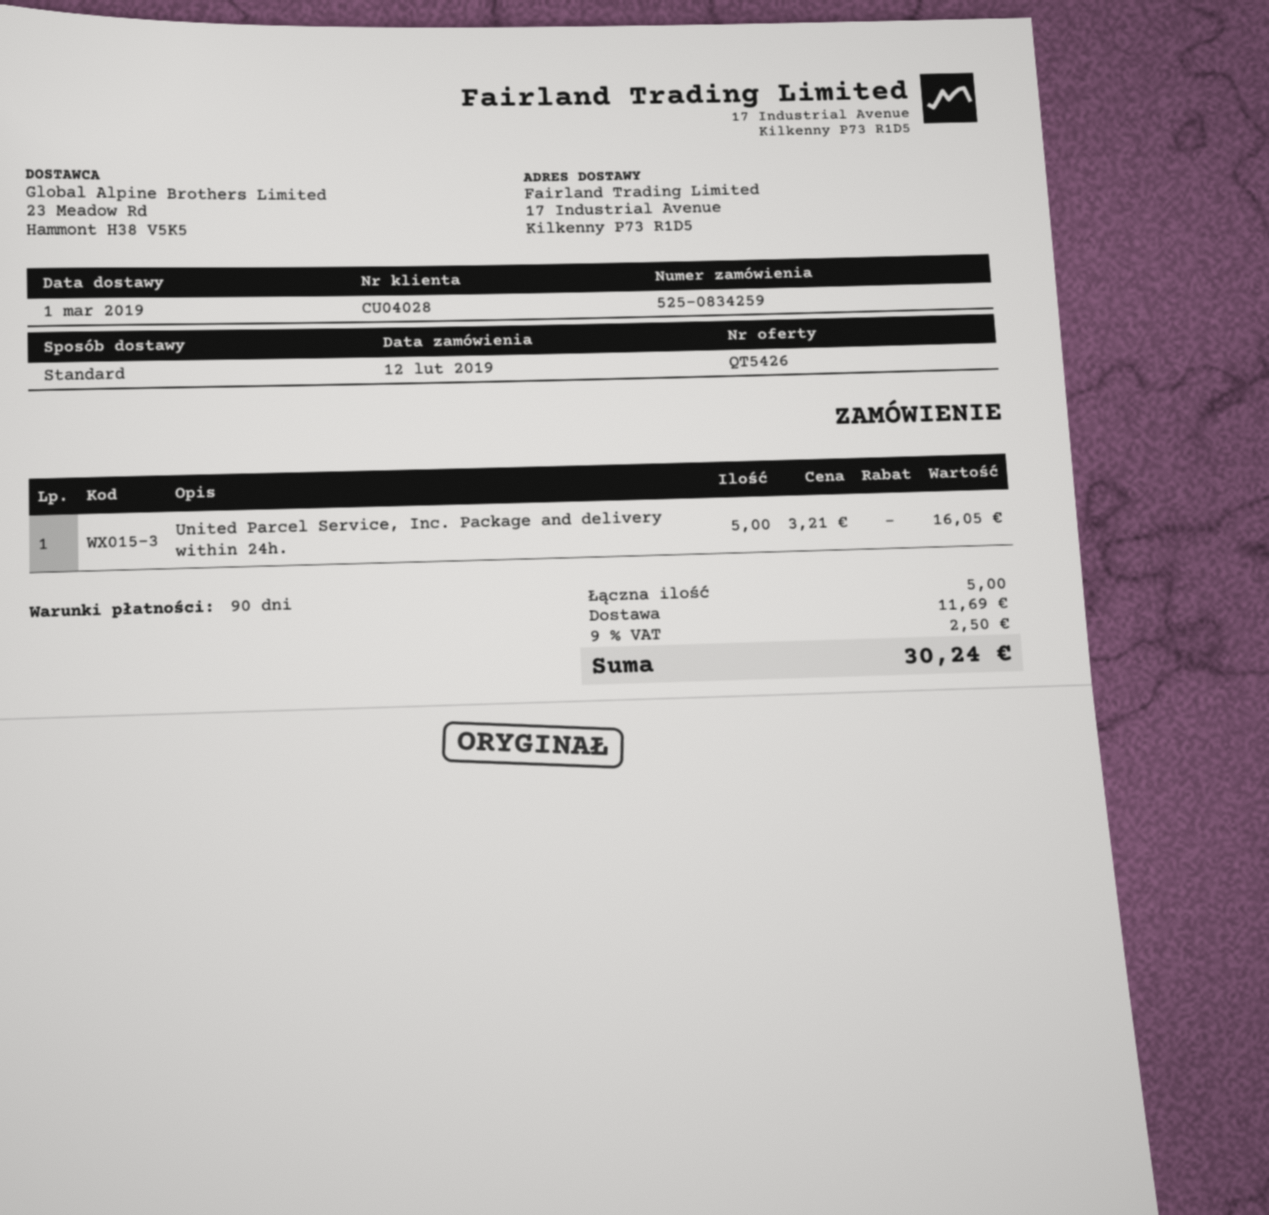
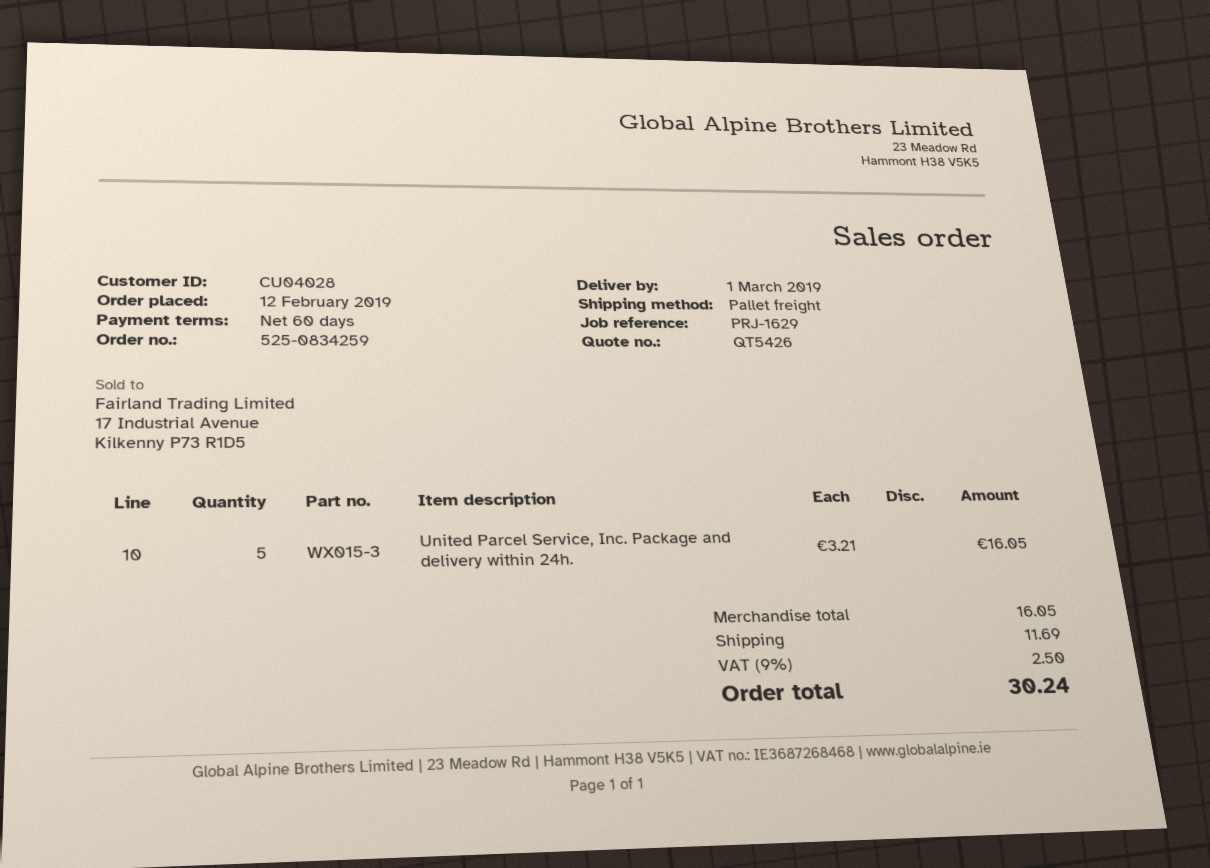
payment terms: 90 days -> 60 days
shipping method: standard -> pallet freight

